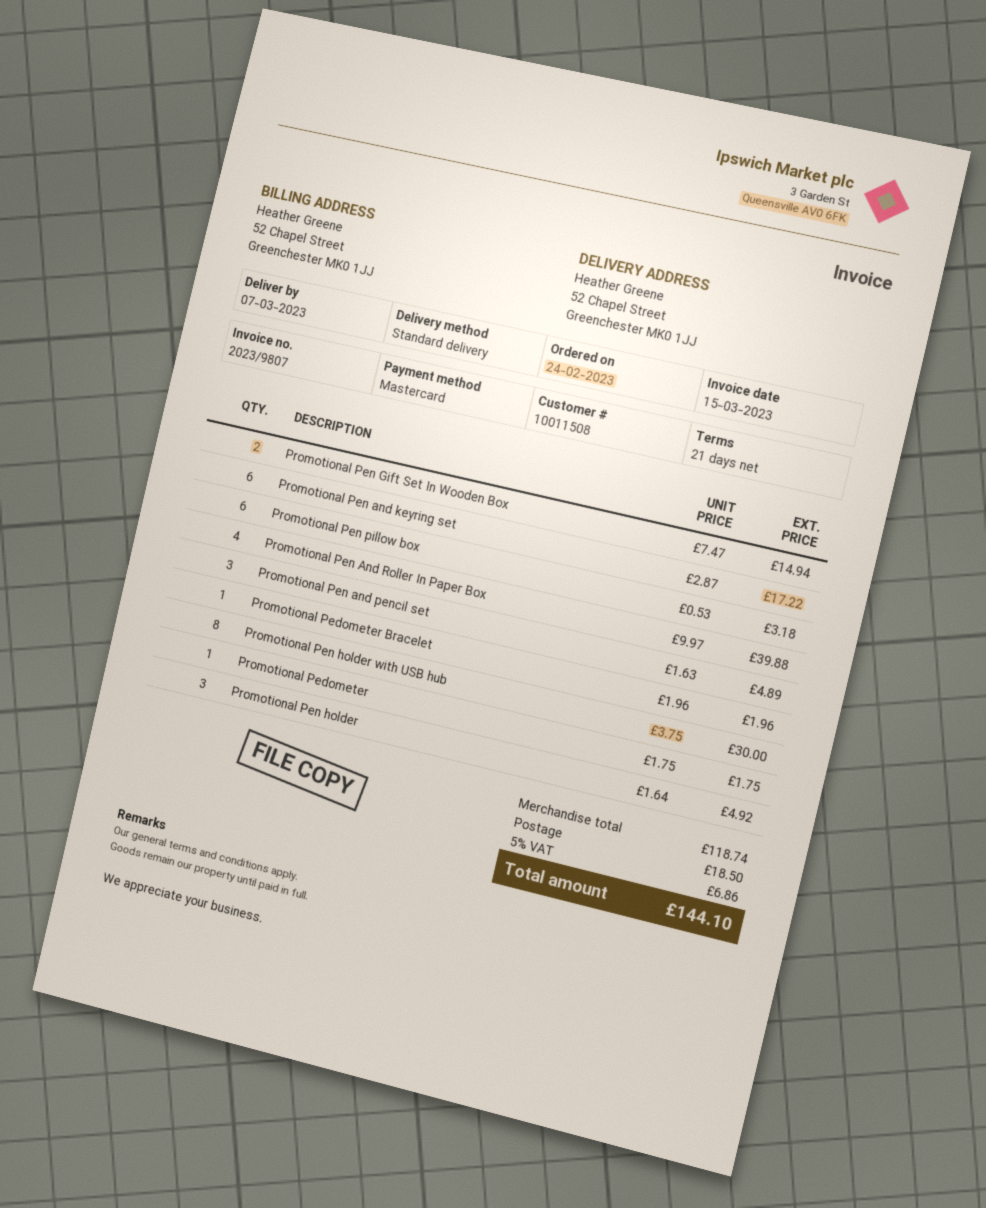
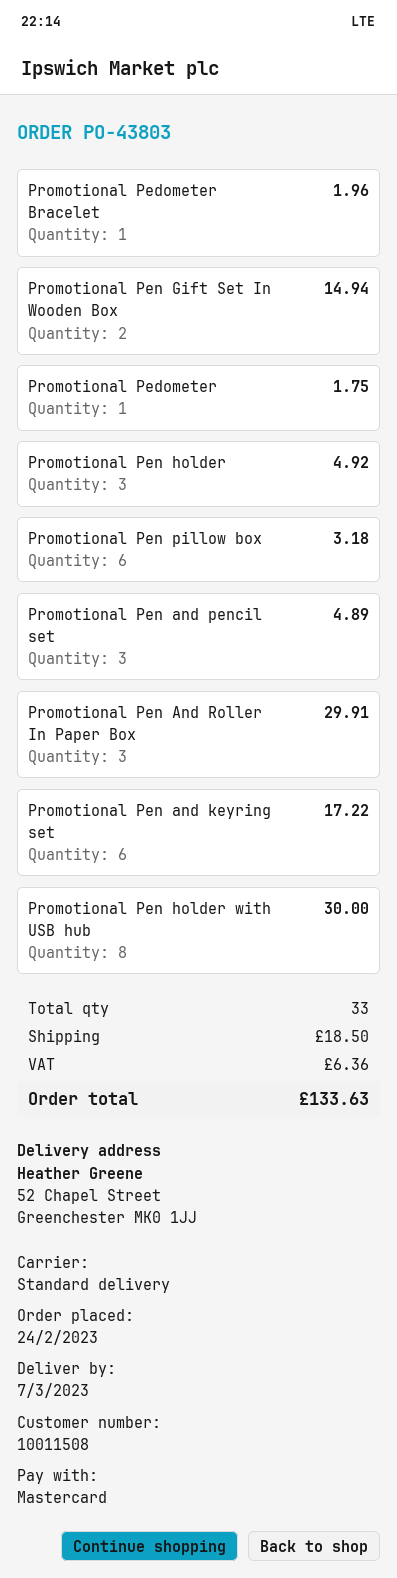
Promotional Pen And Roller In Paper Box: 4 for 39.88 -> 3 for 29.91
tax: 6.86 -> 6.36
total: 144.10 -> 133.63

